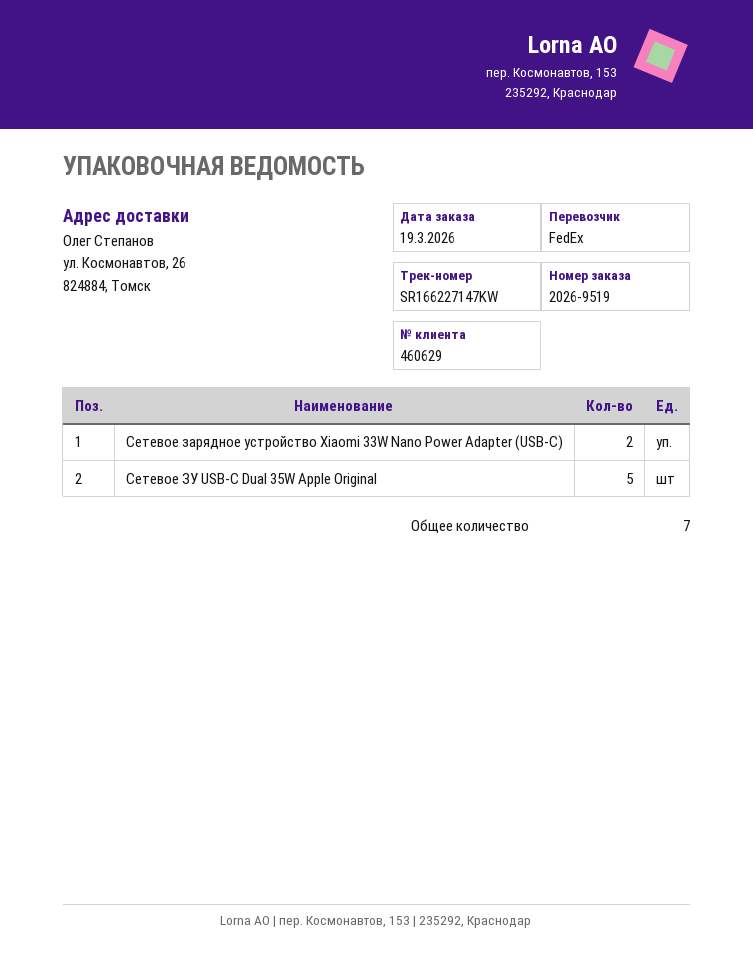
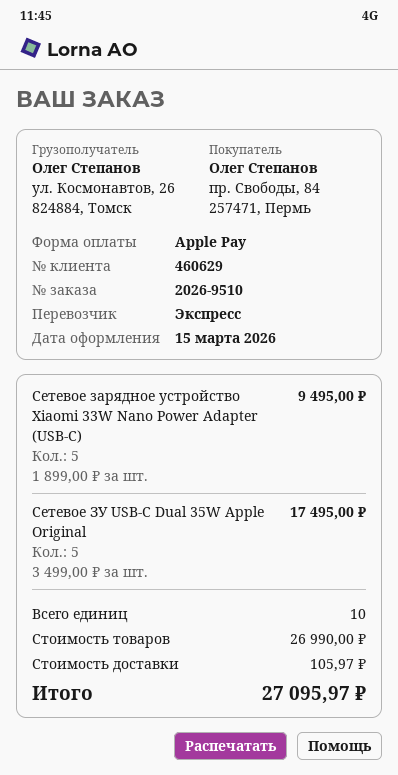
order number: 2026-9519 -> 2026-9510
order date: 2026-03-19 -> 2026-03-15
shipping method: FedEx -> express
Сетевое зарядное устройство Xiaomi 33W Nano Power Adapter (USB-C): 2 -> 5
total quantity: 7 -> 10

